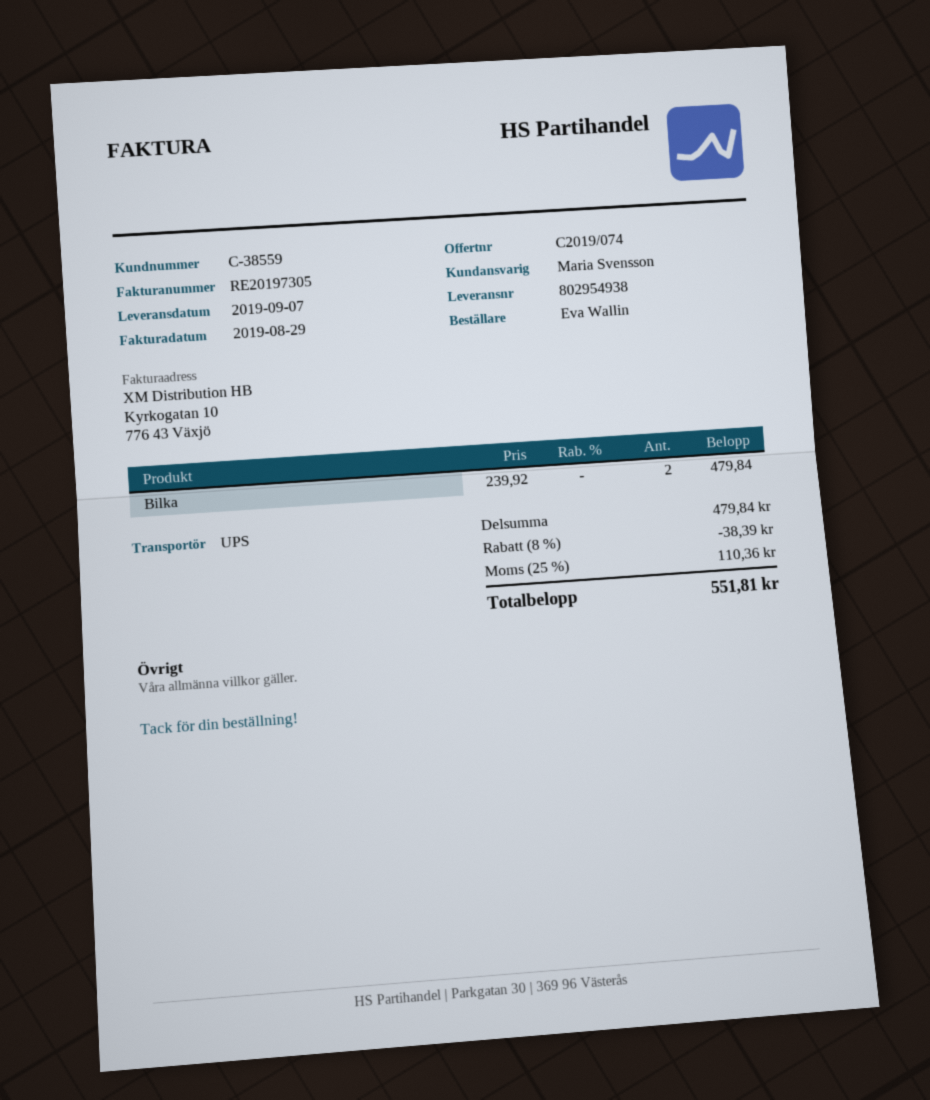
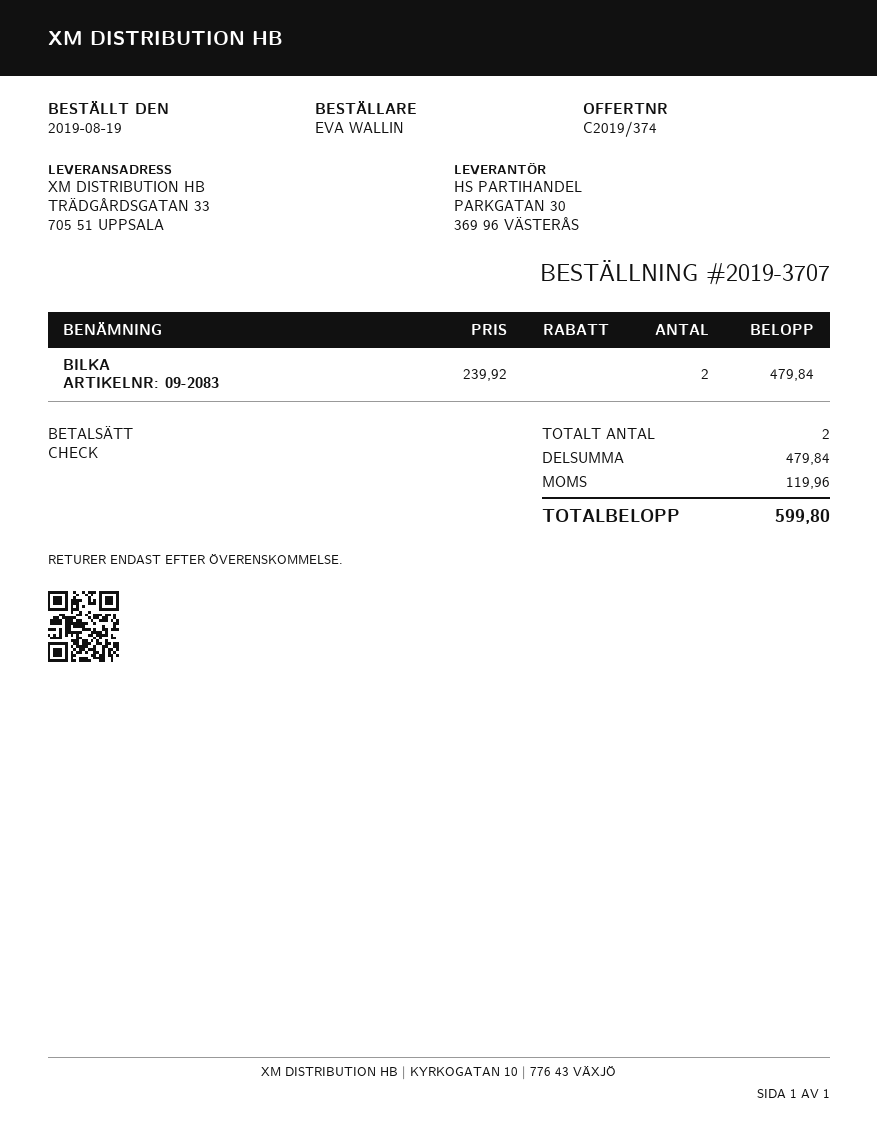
quote number: C2019/074 -> C2019/374
discount: 8% = 38.39 -> none
tax: 110.36 -> 119.96
total: 551.81 -> 599.80

